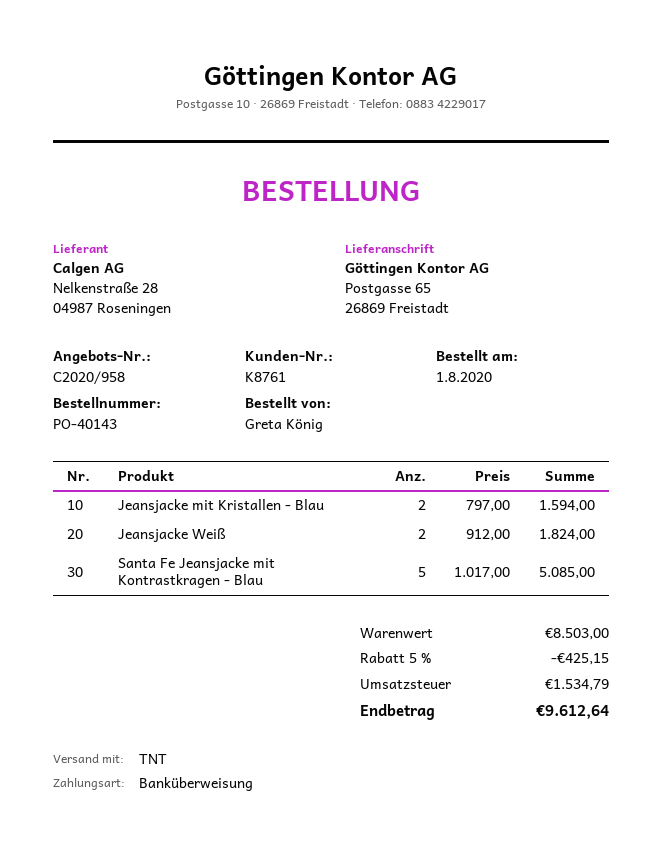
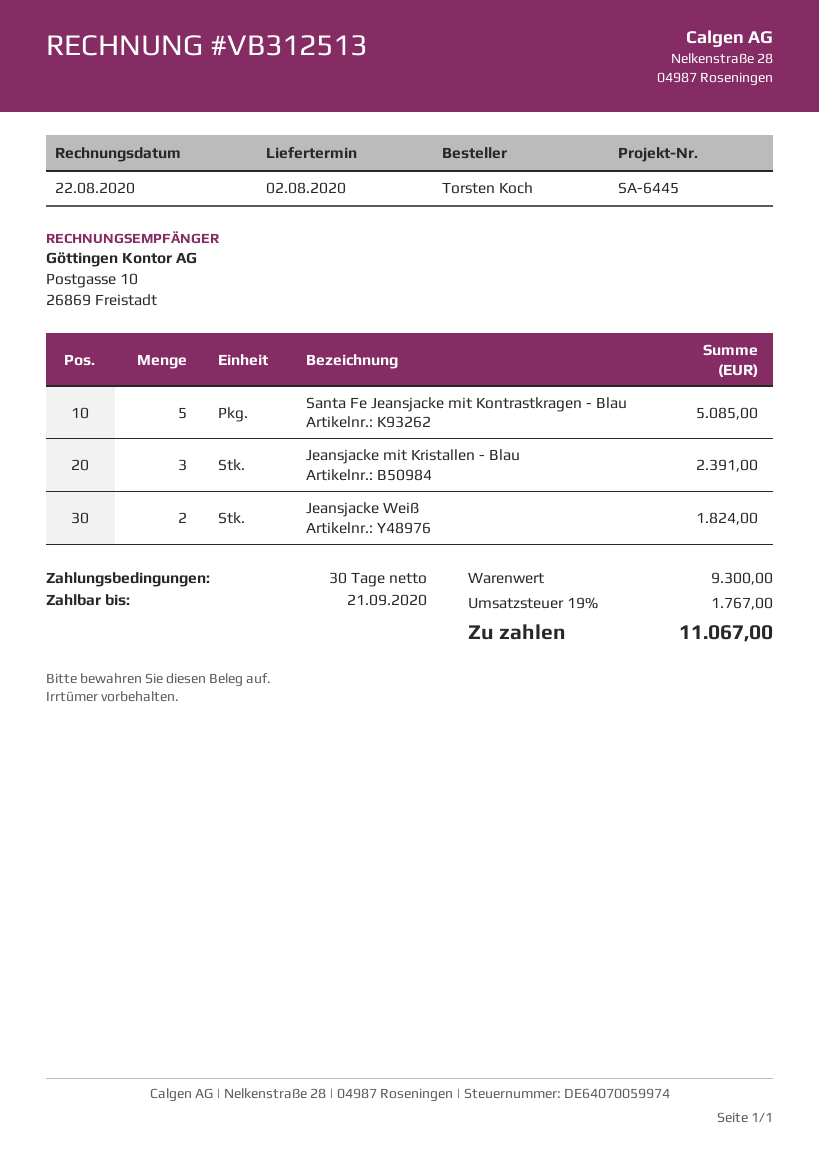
ordered by: Greta König -> Torsten Koch
Jeansjacke mit Kristallen - Blau: 2 for 1594.00 -> 3 for 2391.00
subtotal: 8503.00 -> 9300.00
discount: 5% = 425.15 -> none
tax: 1534.79 -> 1767.00
total: 9612.64 -> 11067.00

